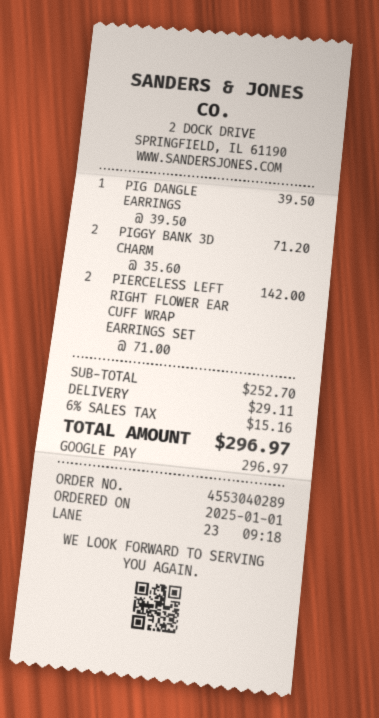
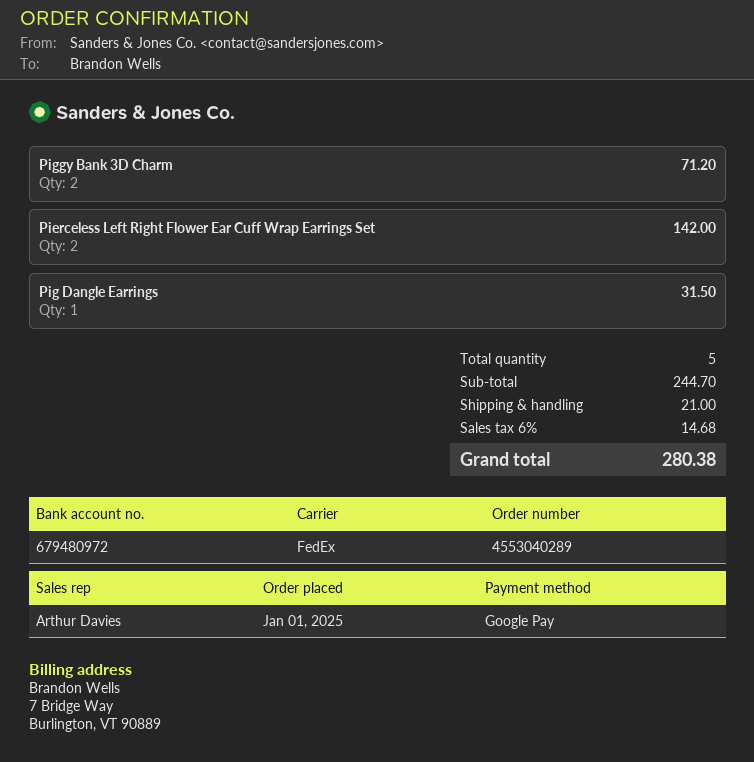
PIG DANGLE EARRINGS: 1 for 39.50 -> 1 for 31.50
subtotal: 252.70 -> 244.70
shipping: 29.11 -> 21.00
tax: 6% = 15.16 -> 6% = 14.68
total: 296.97 -> 280.38

